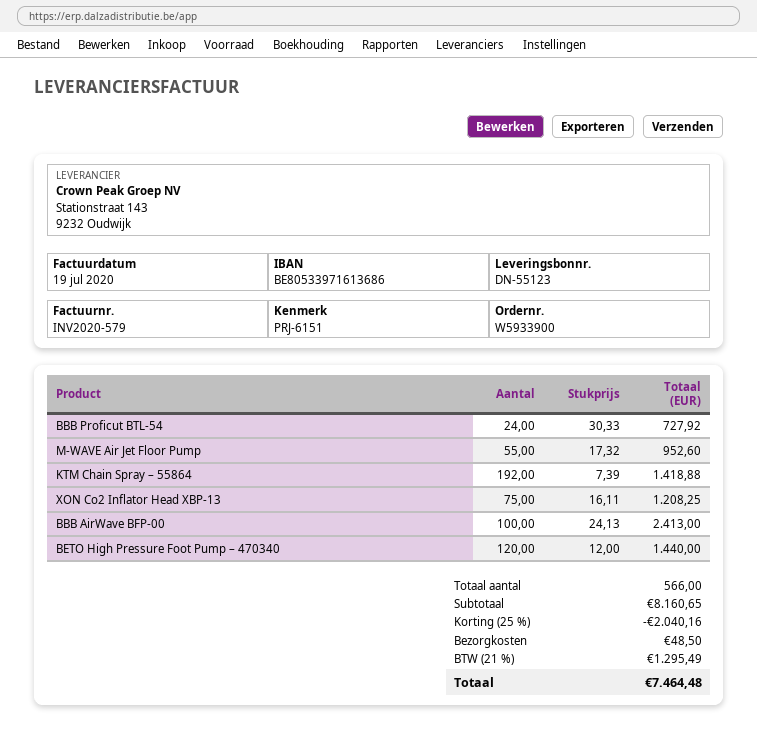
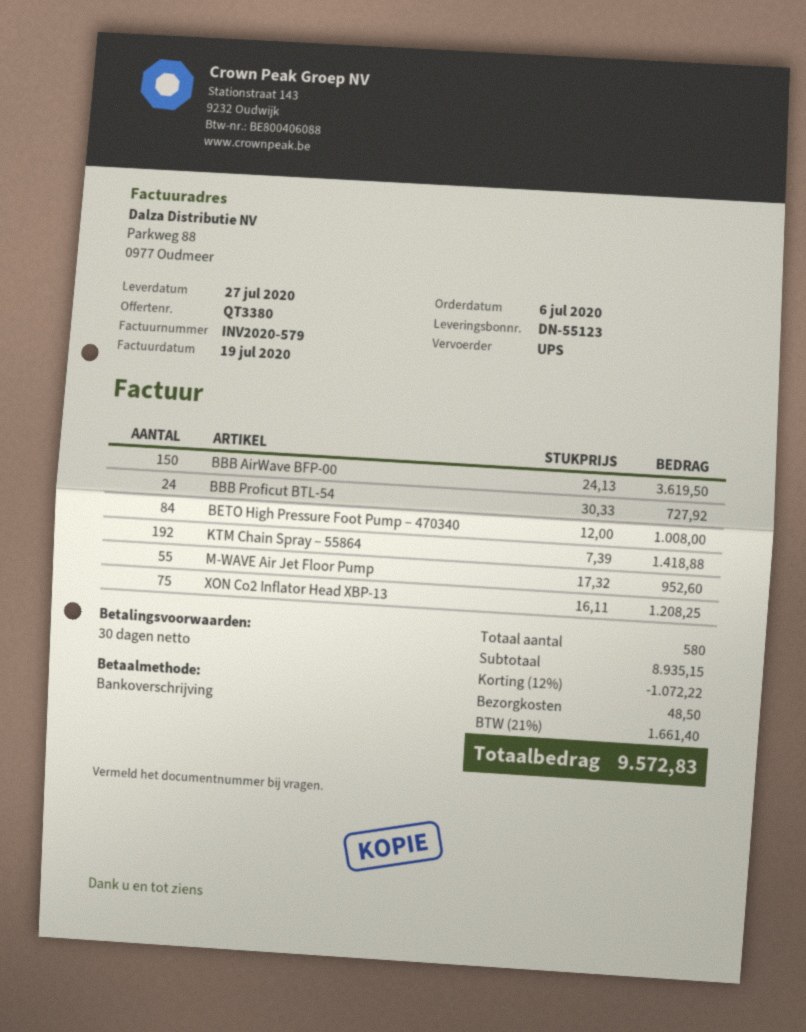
BBB AirWave BFP-00: 100 x 24.13 = 2413.00 -> 150 x 24.13 = 3619.50
BETO High Pressure Foot Pump – 470340: 120 x 12.00 = 1440.00 -> 84 x 12.00 = 1008.00
total quantity: 566 -> 580
subtotal: 8160.65 -> 8935.15
discount: 25% = 2040.16 -> 12% = 1072.22
tax: 21% = 1295.49 -> 21% = 1661.40
total: 7464.48 -> 9572.83

